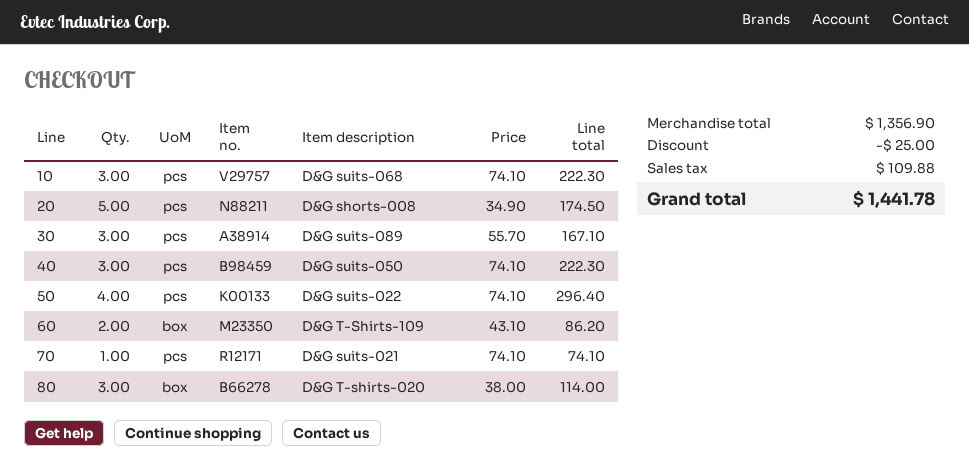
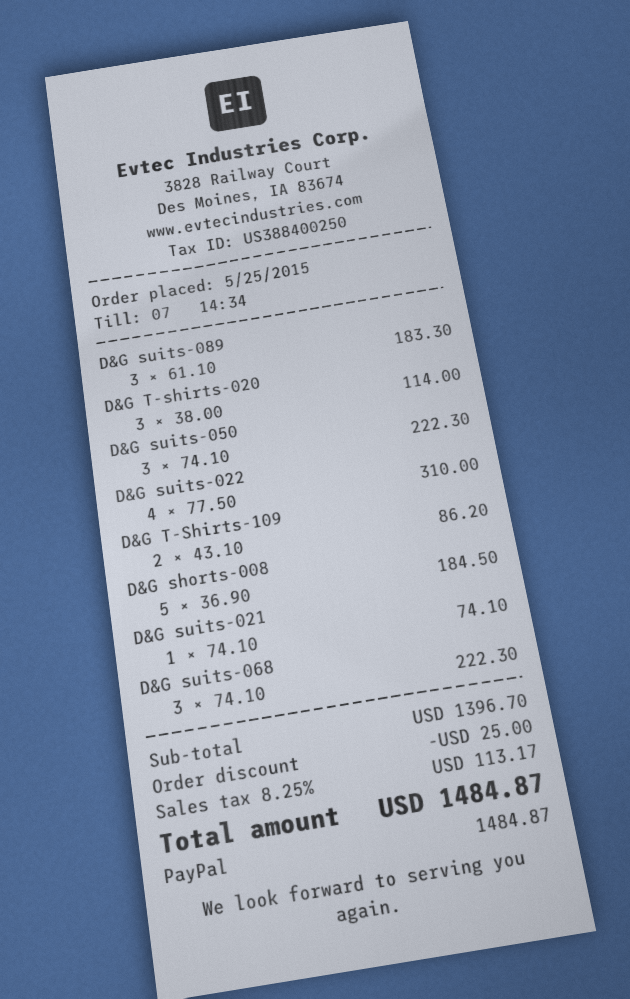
D&G shorts-008: 5 x 34.90 = 174.50 -> 5 x 36.90 = 184.50
D&G suits-089: 3 x 55.70 = 167.10 -> 3 x 61.10 = 183.30
D&G suits-022: 4 x 74.10 = 296.40 -> 4 x 77.50 = 310.00
subtotal: 1356.90 -> 1396.70
tax: 109.88 -> 113.17
total: 1441.78 -> 1484.87

